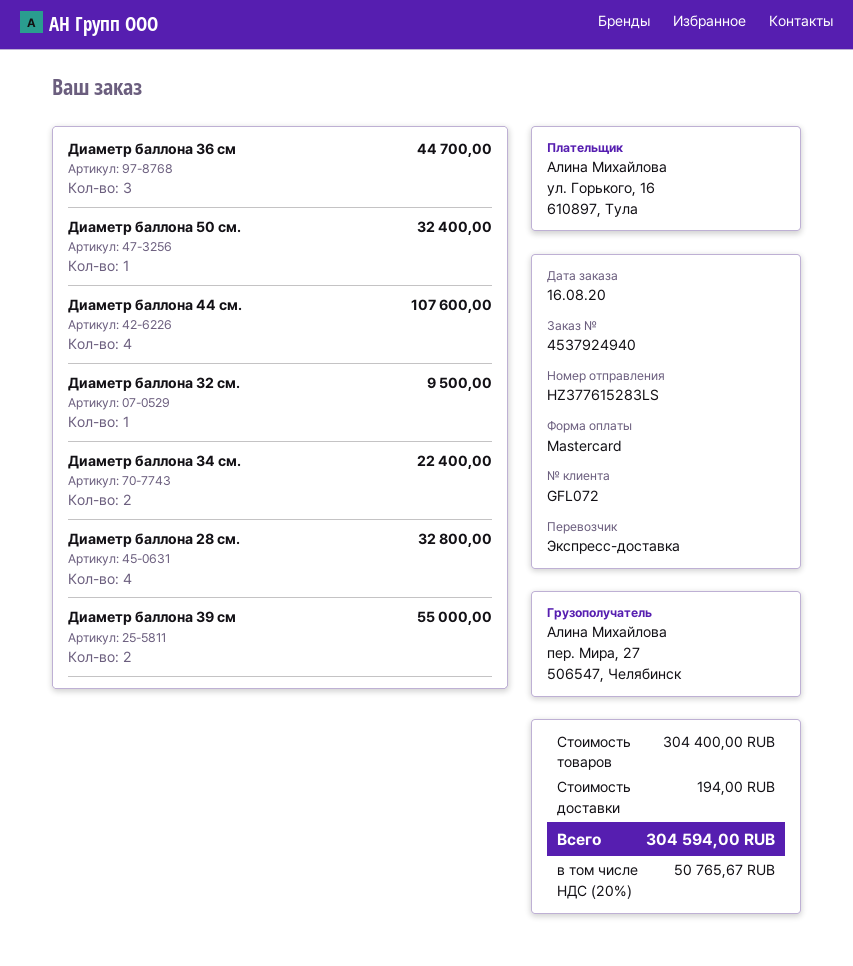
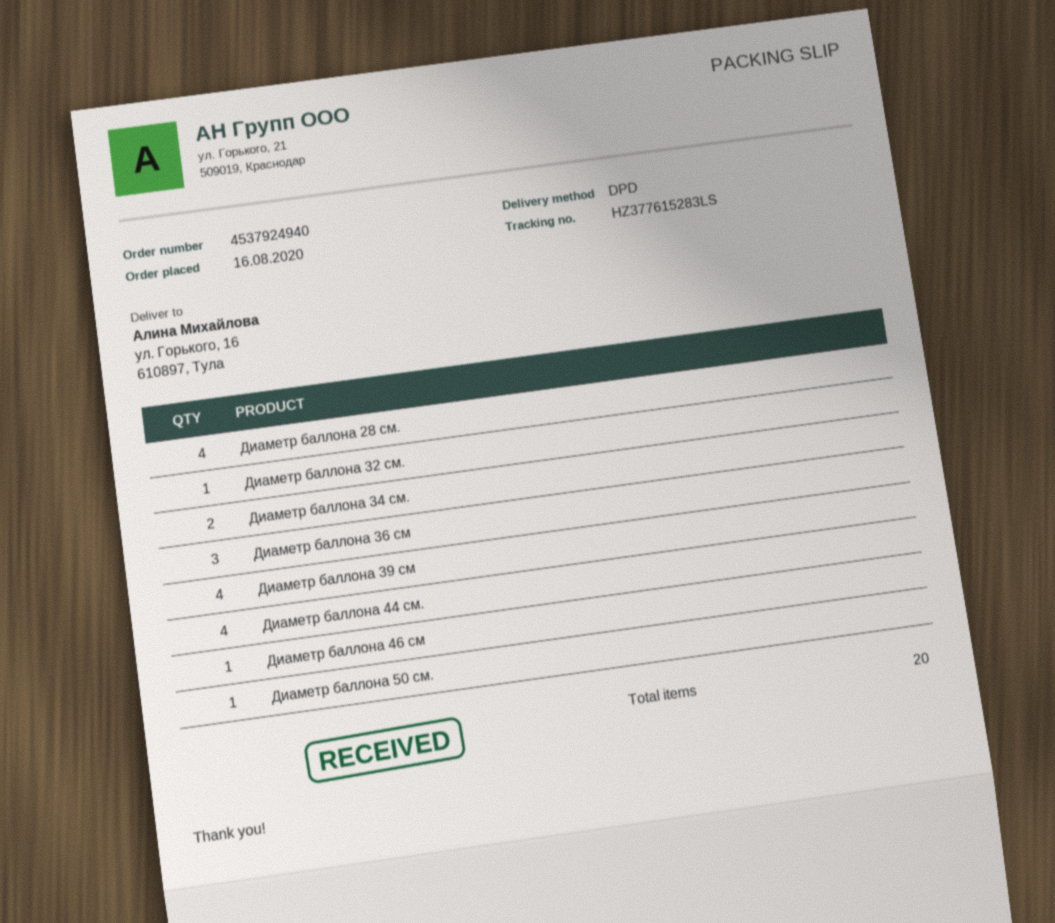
shipping method: express -> DPD
ship to: пер. Мира, 27, 506547, Челябинск -> ул. Горького, 16, 610897, Тула
Диаметр баллона 39 см: 2 -> 4
Диаметр баллона 46 см: none -> 1

